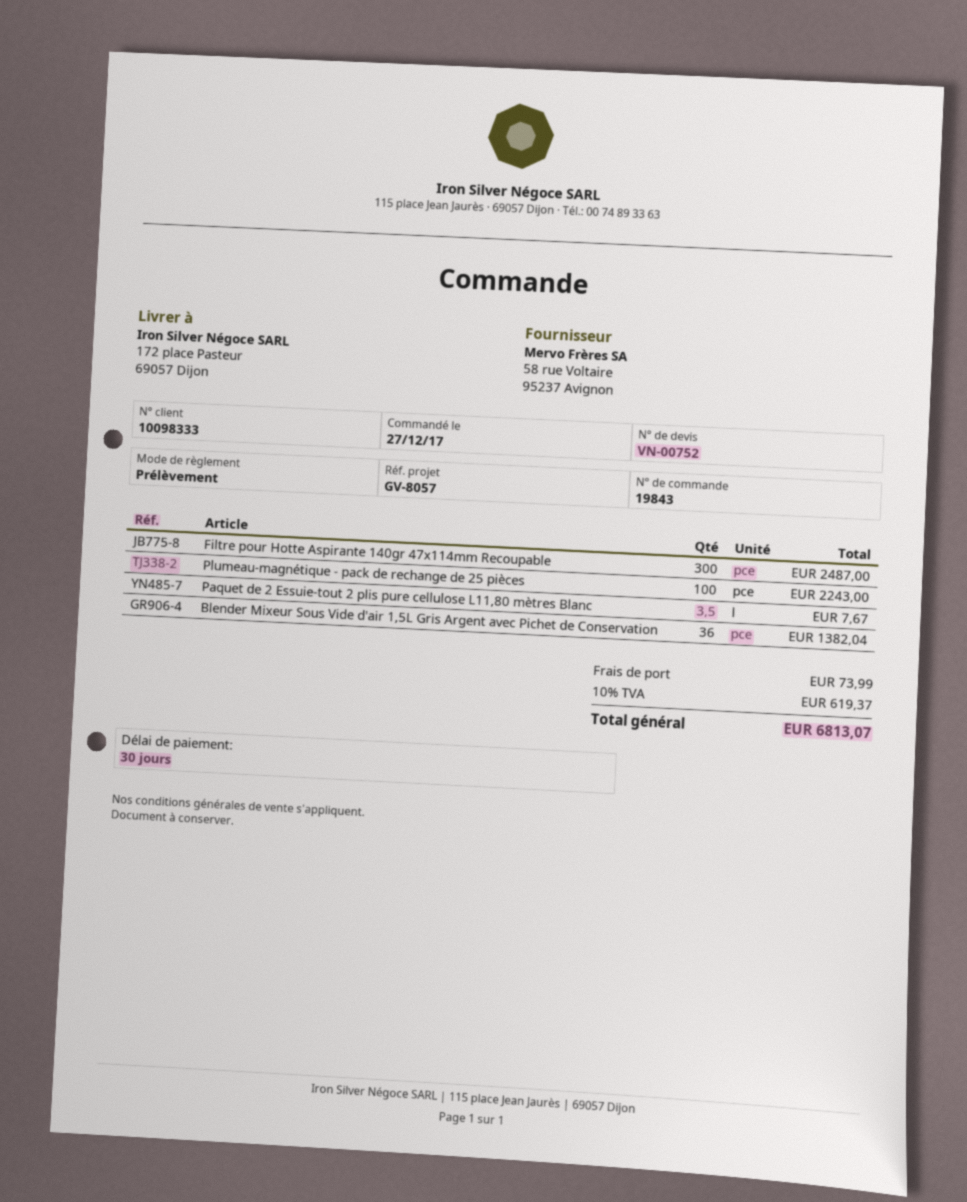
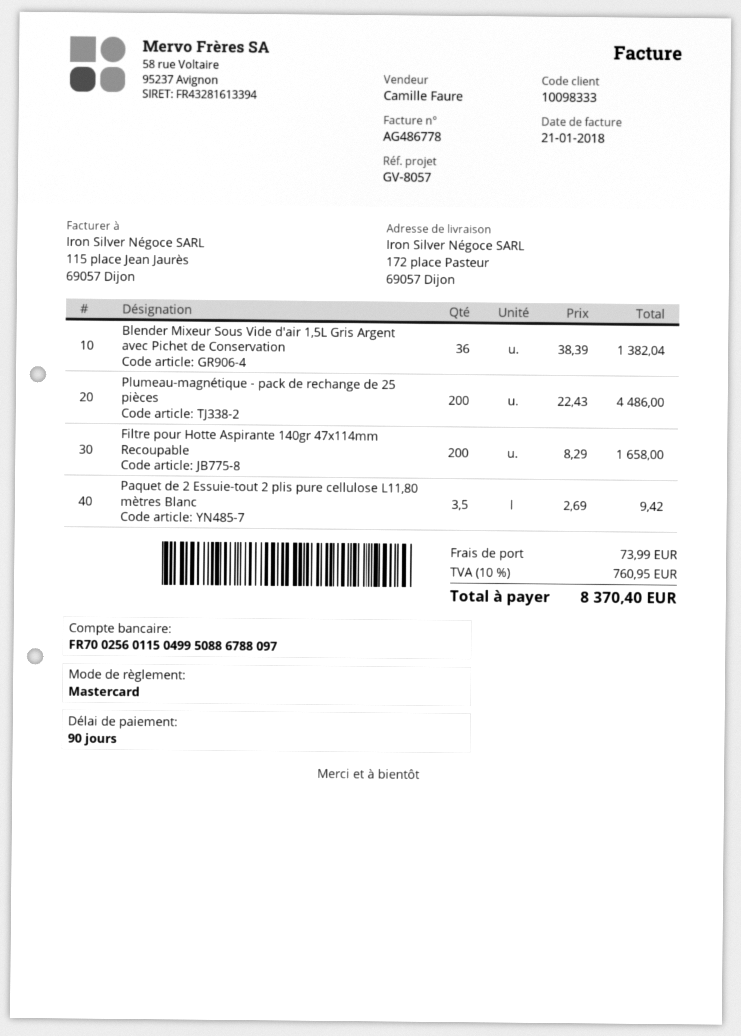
payment terms: 30 days -> 90 days
payment method: direct debit -> Mastercard
Filtre pour Hotte Aspirante 140gr 47x114mm Recoupable: 300 for 2487.00 -> 200 for 1658.00
Plumeau-magnétique - pack de rechange de 25 pièces: 100 for 2243.00 -> 200 for 4486.00
Paquet de 2 Essuie-tout 2 plis pure cellulose L11,80 mètres Blanc: 3.5 for 7.67 -> 3.5 for 9.42
tax: 10% = 619.37 -> 10% = 760.95
total: 6813.07 -> 8370.40

